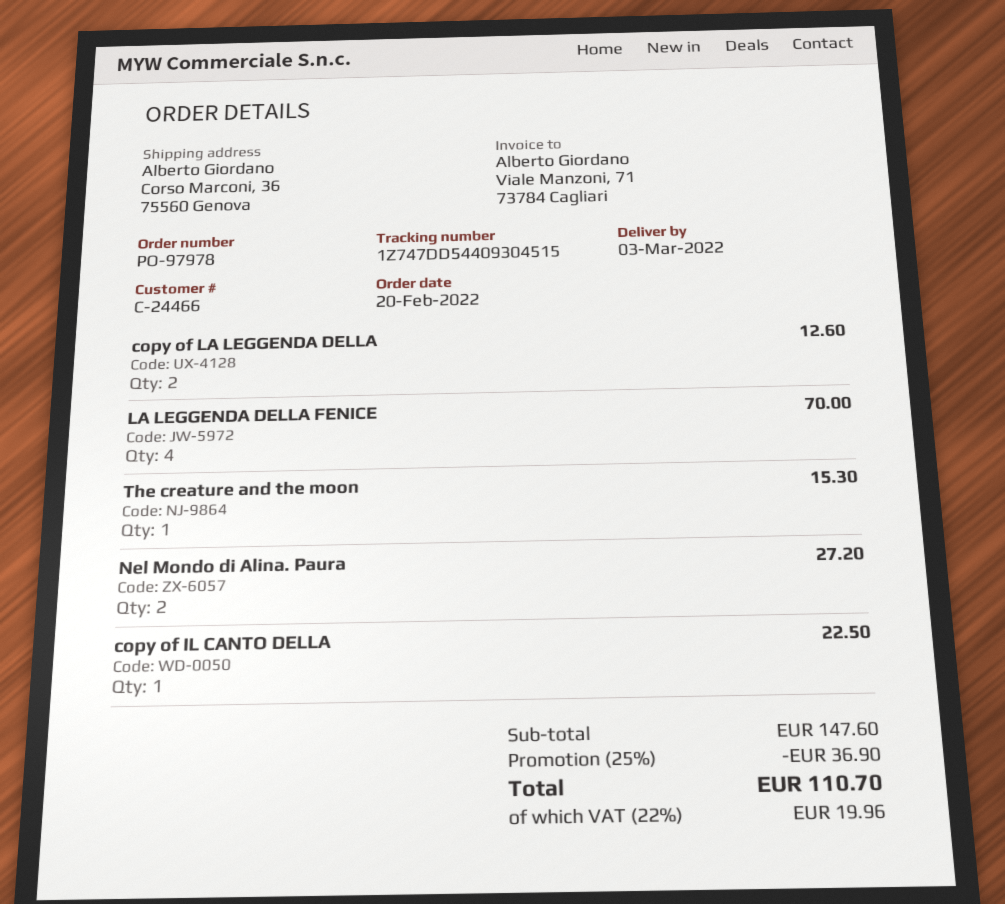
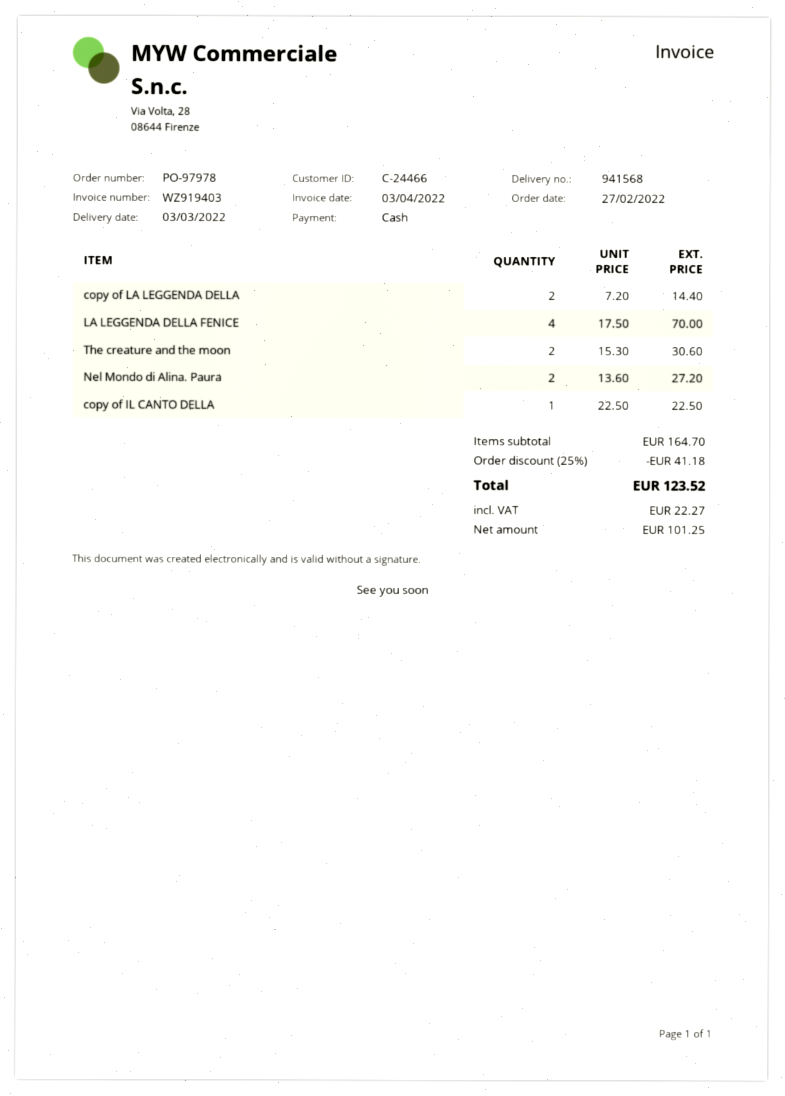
order date: 2022-02-20 -> 2022-02-27
copy of LA LEGGENDA DELLA: 2 for 12.60 -> 2 for 14.40
The creature and the moon: 1 for 15.30 -> 2 for 30.60
subtotal: 147.60 -> 164.70
discount: 25% = 36.90 -> 25% = 41.18
tax: 19.96 -> 22.27
total: 110.70 -> 123.52

